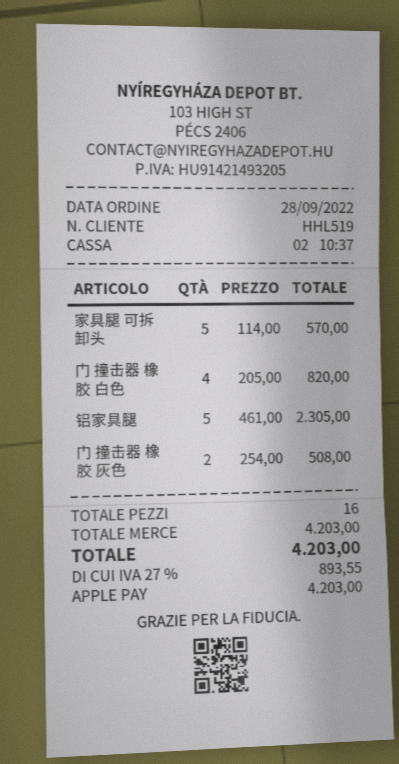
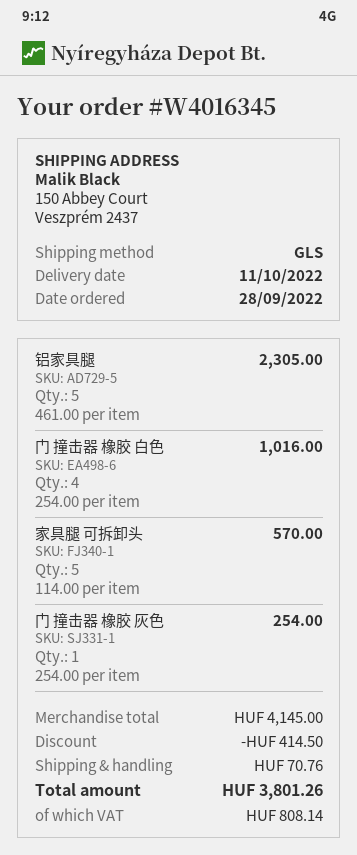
门 撞击器 橡胶 白色: 4 x 205.00 = 820.00 -> 4 x 254.00 = 1016.00
门 撞击器 橡胶 灰色: 2 x 254.00 = 508.00 -> 1 x 254.00 = 254.00
subtotal: 4203.00 -> 4145.00
discount: none -> 414.50
shipping: none -> 70.76
tax: 893.55 -> 808.14
total: 4203.00 -> 3801.26

